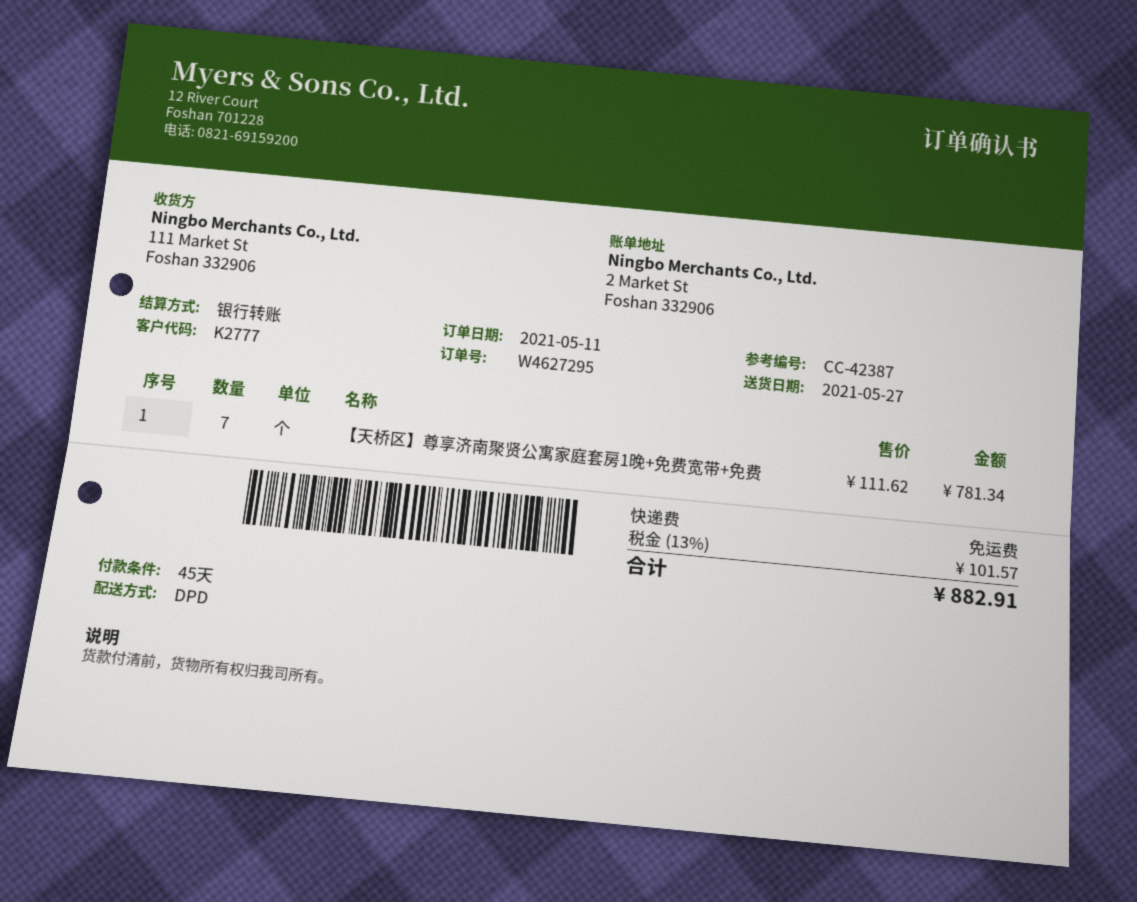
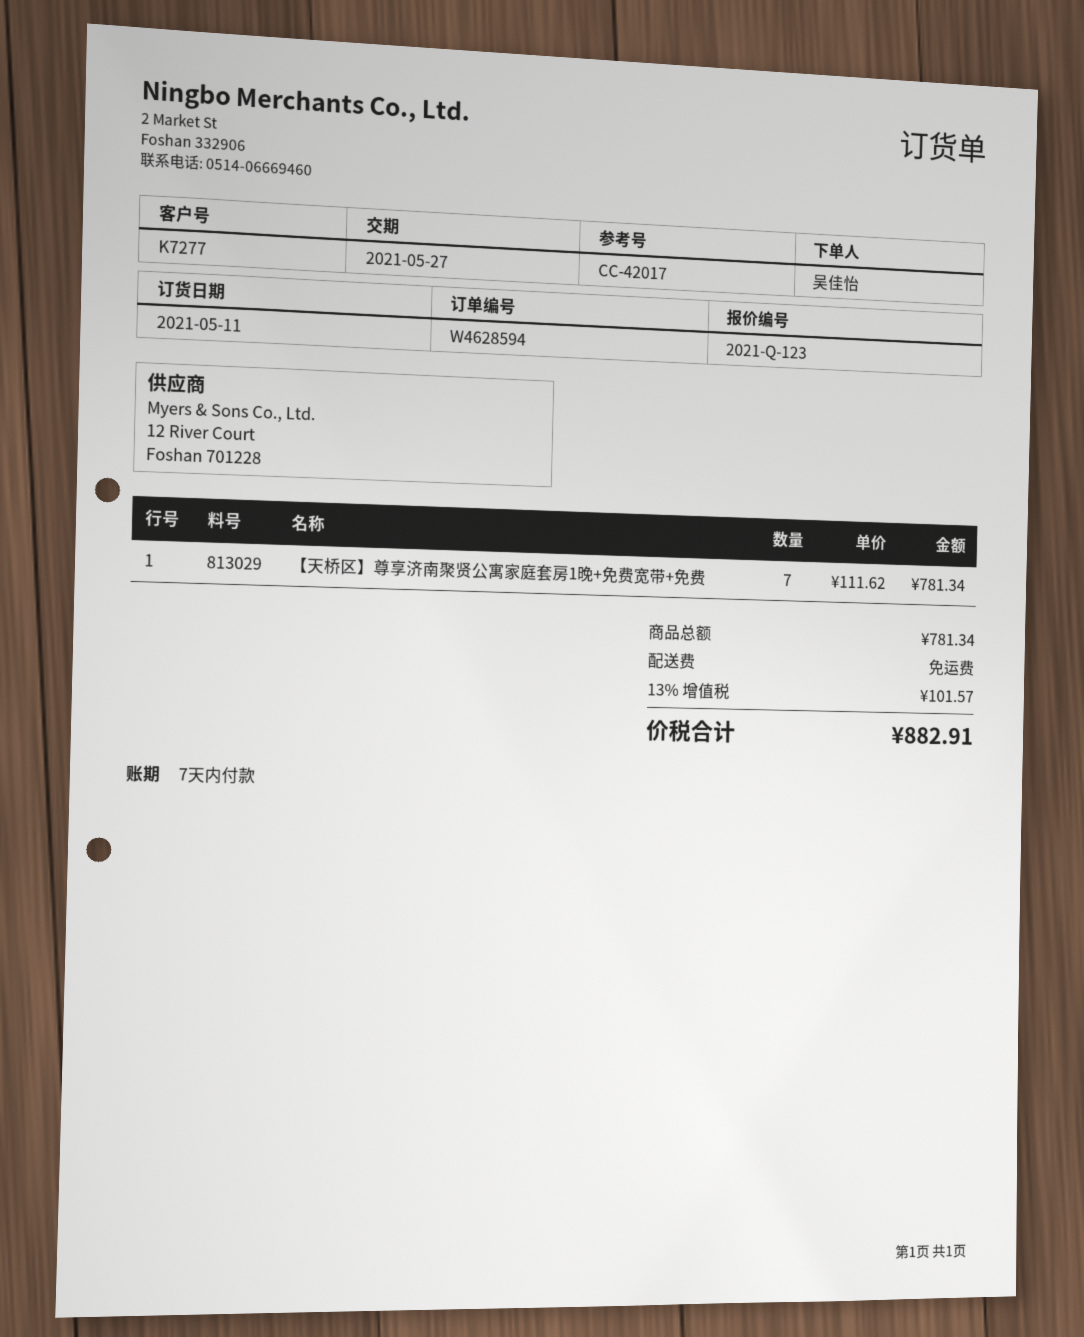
order number: W4627295 -> W4628594
payment terms: 45 days -> 7 days
customer number: K2777 -> K7277
reference: CC-42387 -> CC-42017

